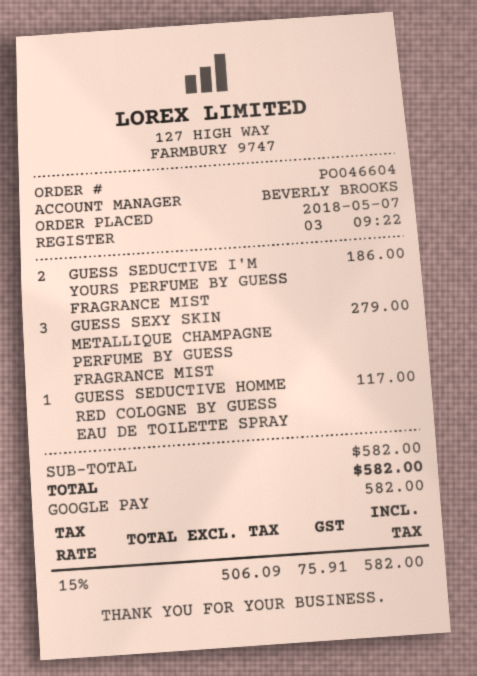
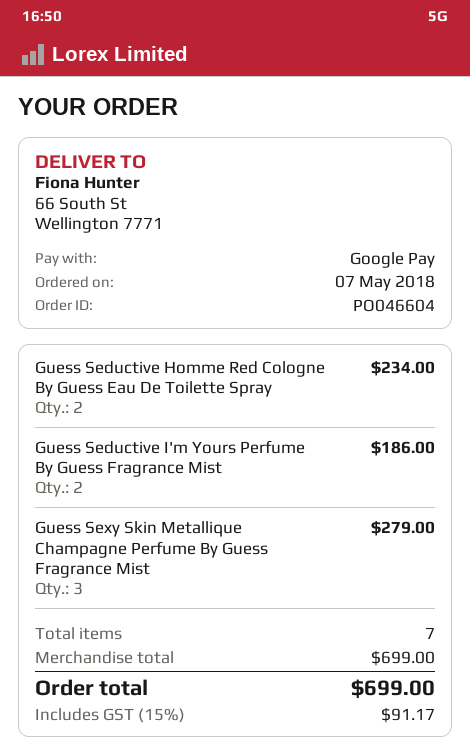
GUESS SEDUCTIVE HOMME RED COLOGNE BY GUESS EAU DE TOILETTE SPRAY: 1 for 117.00 -> 2 for 234.00
subtotal: 582.00 -> 699.00
tax: 15% = 75.91 -> 15% = 91.17
total: 582.00 -> 699.00

